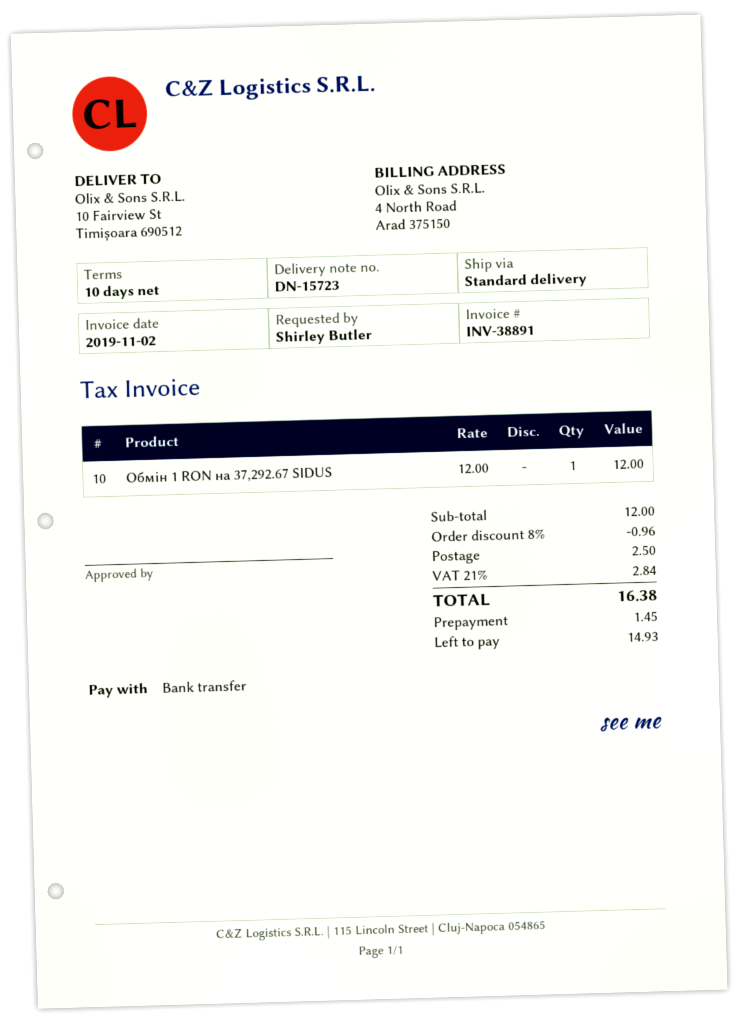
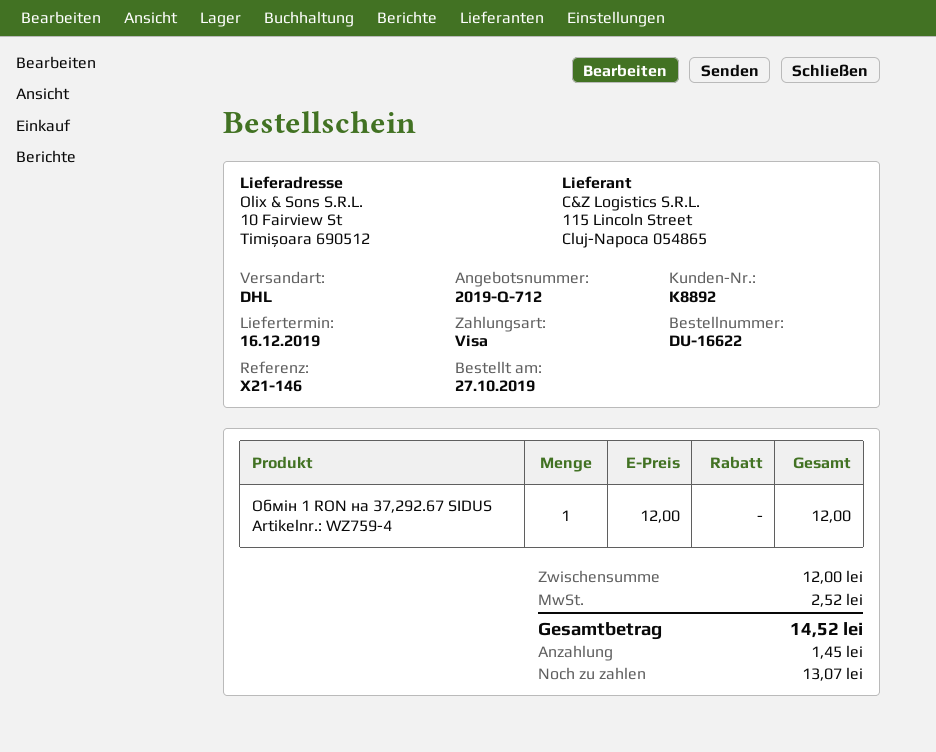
payment method: bank transfer -> Visa
shipping method: standard -> DHL
discount: 8% = 0.96 -> none
shipping: 2.50 -> none
tax: 2.84 -> 2.52
total: 16.38 -> 14.52
balance: 14.93 -> 13.07

